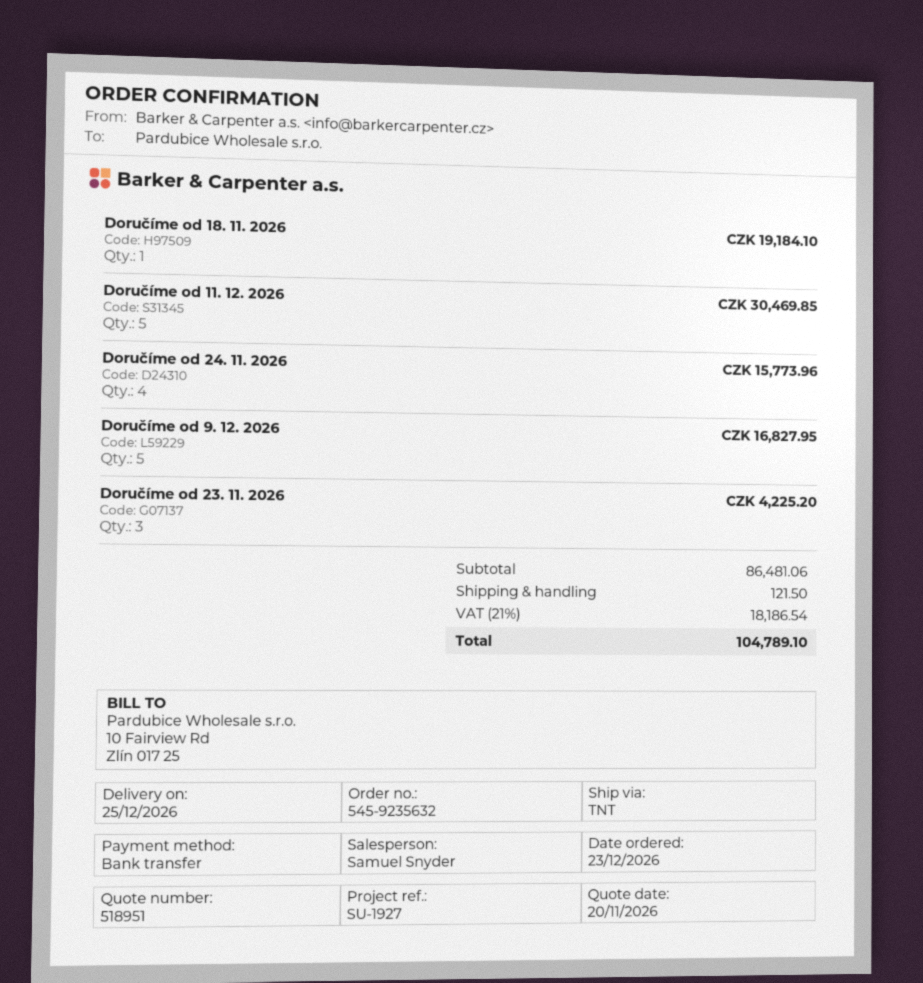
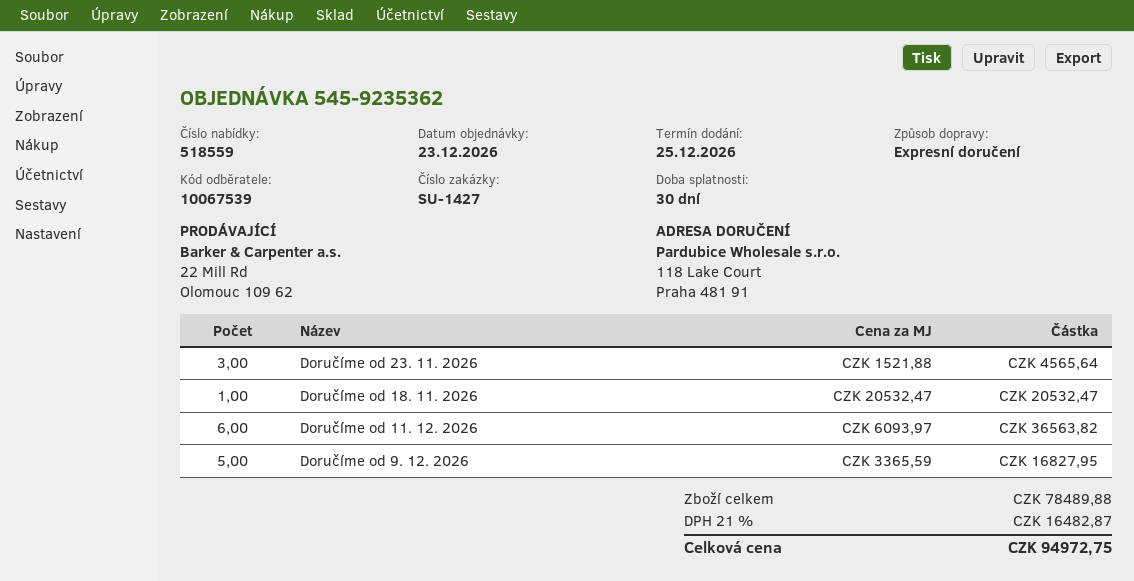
quote number: 518951 -> 518559
order number: 545-9235632 -> 545-9235362
reference: SU-1927 -> SU-1427
shipping method: TNT -> express
Doručíme od 18. 11. 2026: 1 for 19184.10 -> 1 for 20532.47
Doručíme od 11. 12. 2026: 5 for 30469.85 -> 6 for 36563.82
Doručíme od 24. 11. 2026: 4 for 15773.96 -> none
Doručíme od 23. 11. 2026: 3 for 4225.20 -> 3 for 4565.64
subtotal: 86481.06 -> 78489.88
shipping: 121.50 -> none
tax: 21% = 18186.54 -> 21% = 16482.87
total: 104789.10 -> 94972.75

